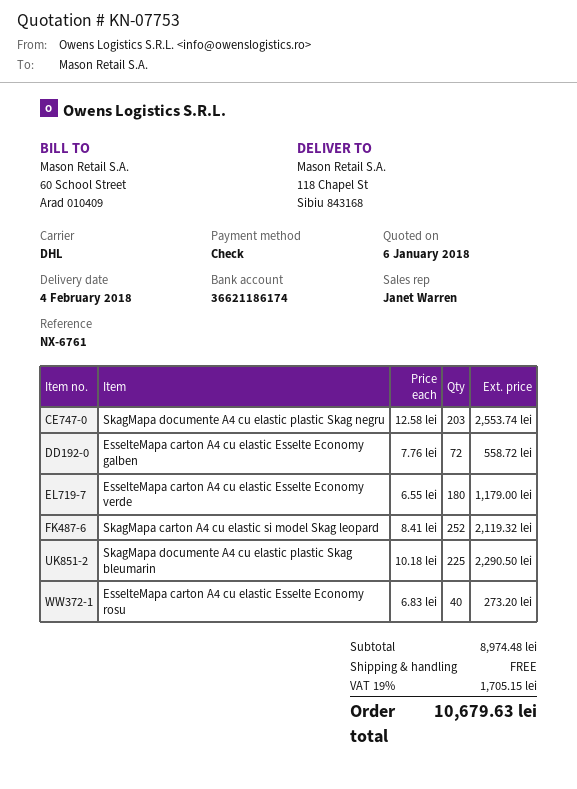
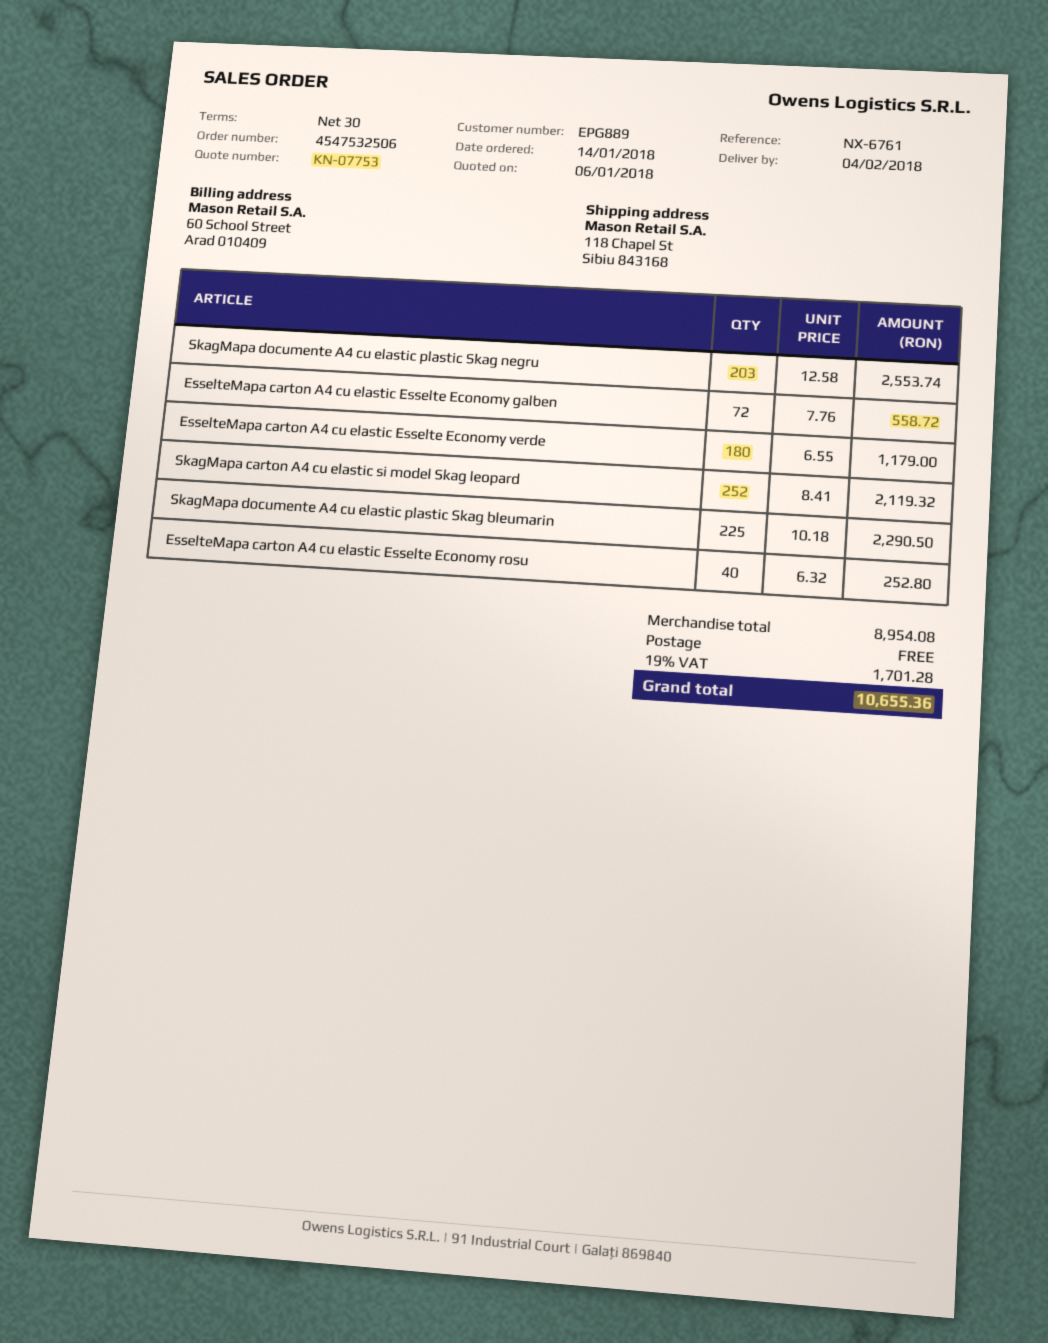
EsselteMapa carton A4 cu elastic Esselte Economy rosu: 40 x 6.83 = 273.20 -> 40 x 6.32 = 252.80
subtotal: 8974.48 -> 8954.08
tax: 19% = 1705.15 -> 19% = 1701.28
total: 10679.63 -> 10655.36

